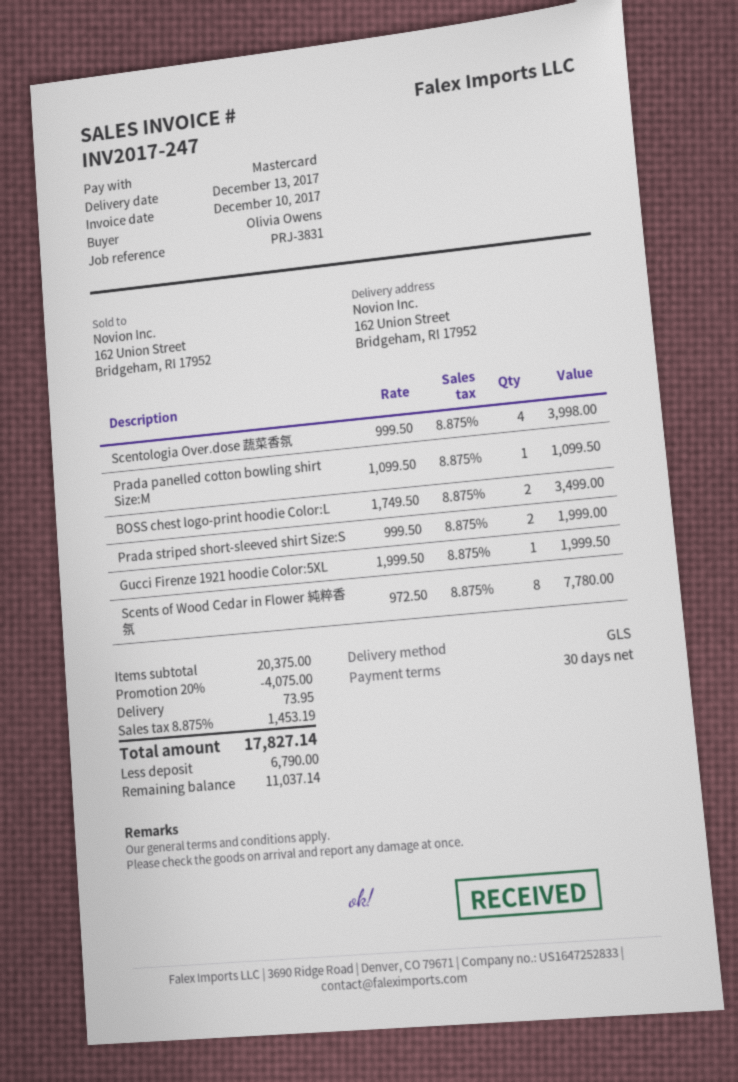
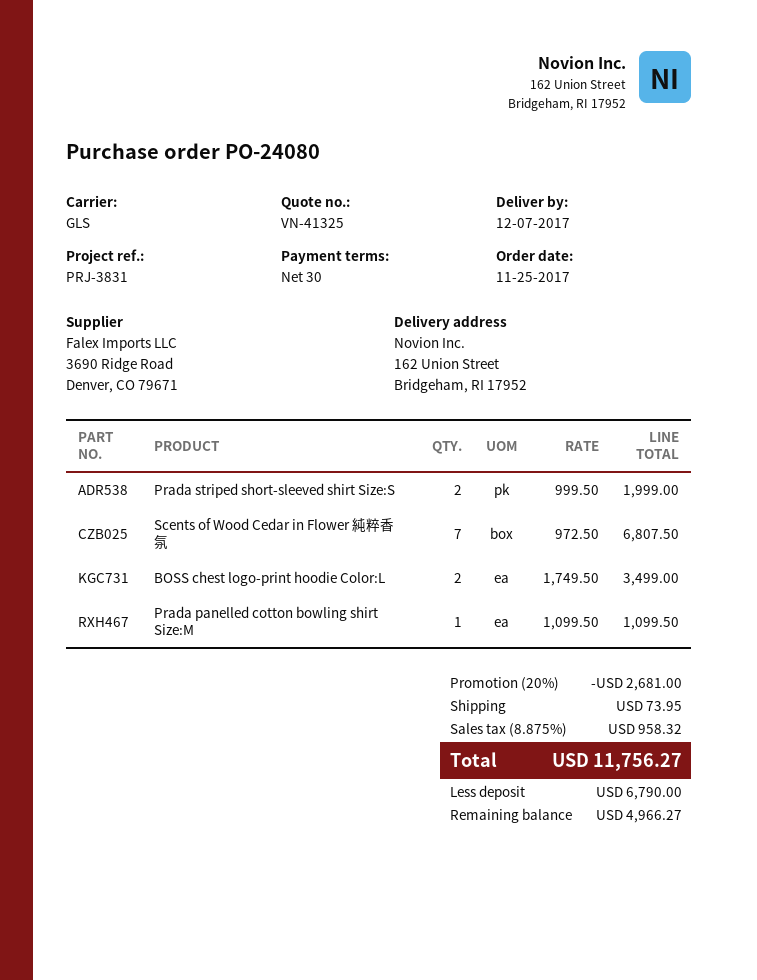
delivery date: 2017-12-13 -> 2017-12-07
Scentologia Over.dose 蔬菜香氛: 4 x 999.50 = 3998.00 -> none
Gucci Firenze 1921 hoodie Color:5XL: 1 x 1999.50 = 1999.50 -> none
Scents of Wood Cedar in Flower 純粹香氛: 8 x 972.50 = 7780.00 -> 7 x 972.50 = 6807.50
discount: 20% = 4075.00 -> 20% = 2681.00
tax: 8.875% = 1453.19 -> 8.875% = 958.32
total: 17827.14 -> 11756.27
balance: 11037.14 -> 4966.27

